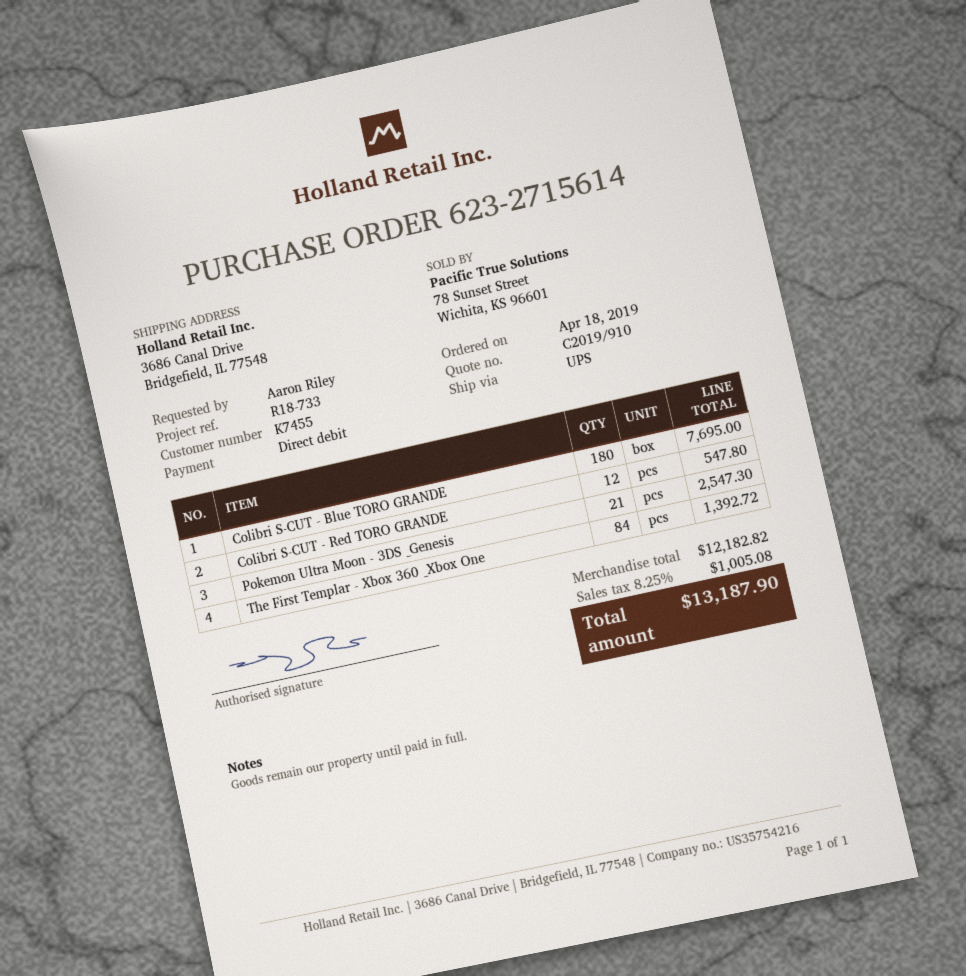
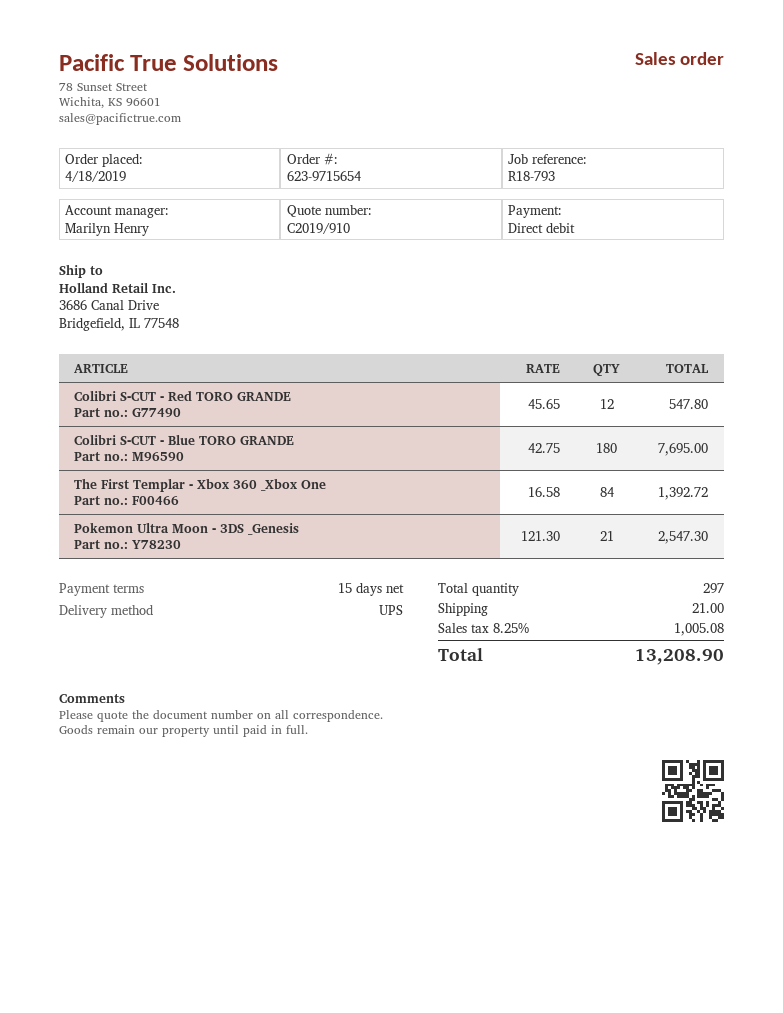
order number: 623-2715614 -> 623-9715654
reference: R18-733 -> R18-793
shipping: none -> 21.00
total: 13187.90 -> 13208.90

